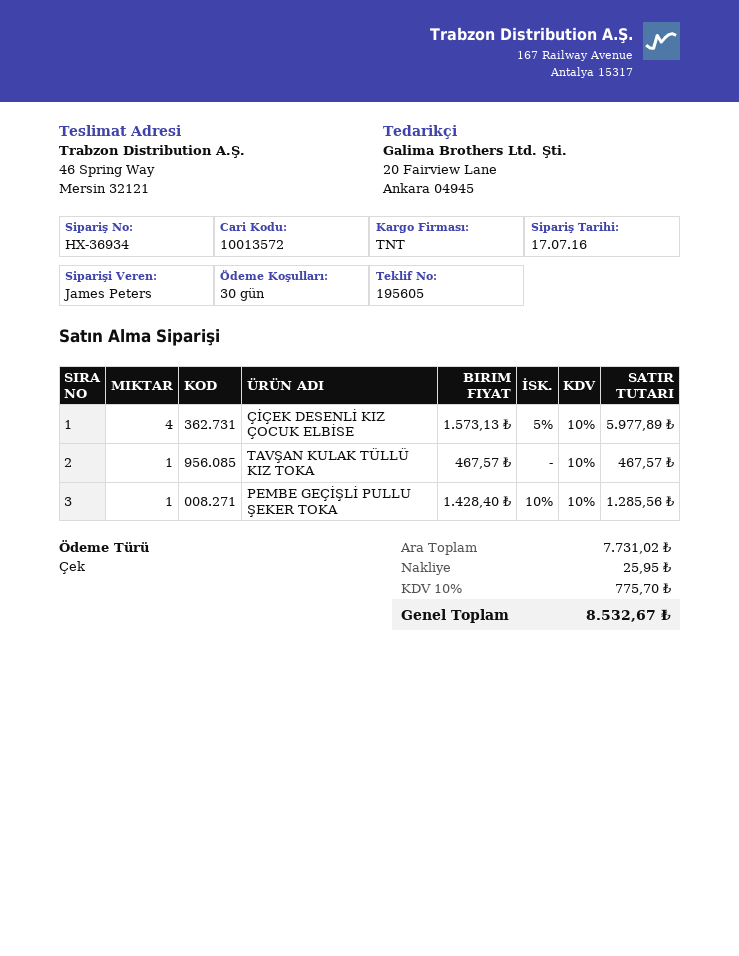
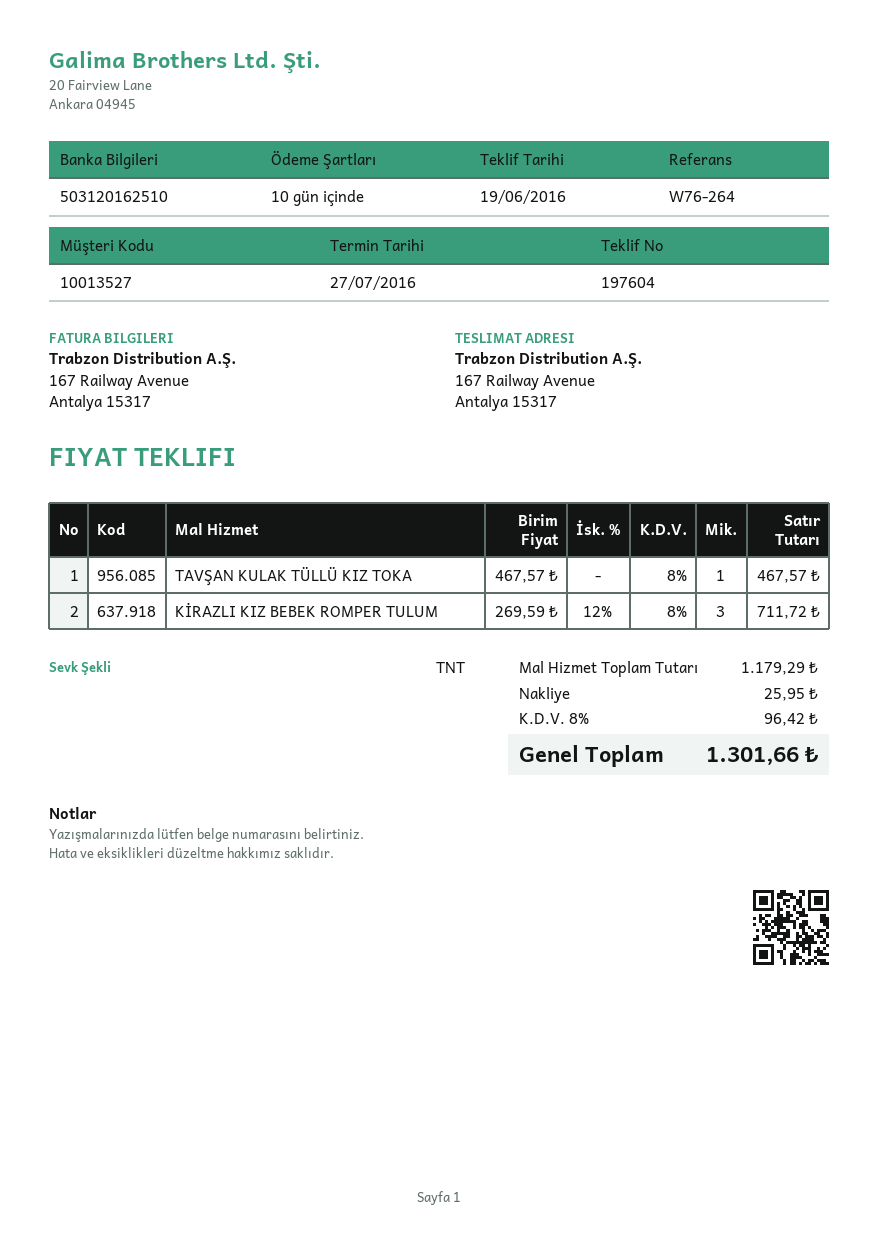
quote number: 195605 -> 197604
payment terms: 30 days -> 10 days
customer number: 10013572 -> 10013527
ship to: 46 Spring Way, Mersin 32121 -> 167 Railway Avenue, Antalya 15317
ÇİÇEK DESENLİ KIZ ÇOCUK ELBİSE: 4 x 1573.13 - 5% = 5977.89 -> none
PEMBE GEÇİŞLİ PULLU ŞEKER TOKA: 1 x 1428.40 - 10% = 1285.56 -> none
KİRAZLI KIZ BEBEK ROMPER TULUM: none -> 3 x 269.59 - 12% = 711.72
subtotal: 7731.02 -> 1179.29
tax: 10% = 775.70 -> 8% = 96.42
total: 8532.67 -> 1301.66

